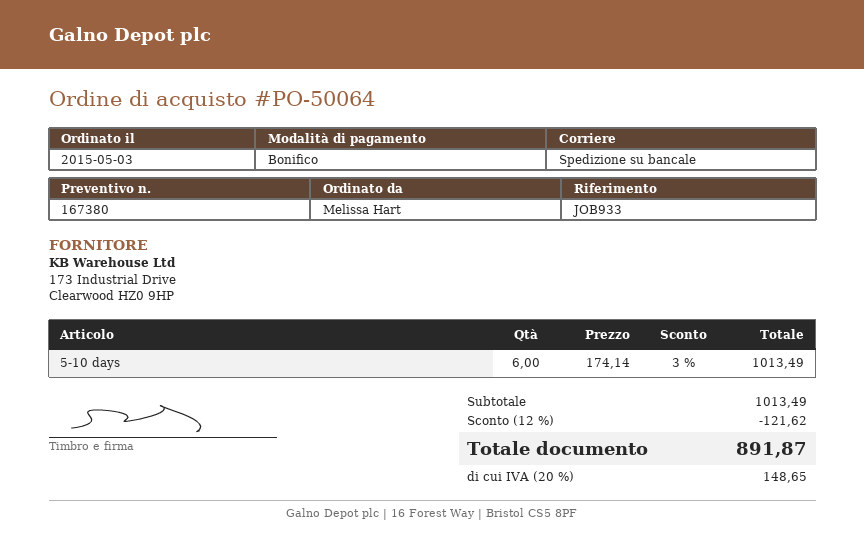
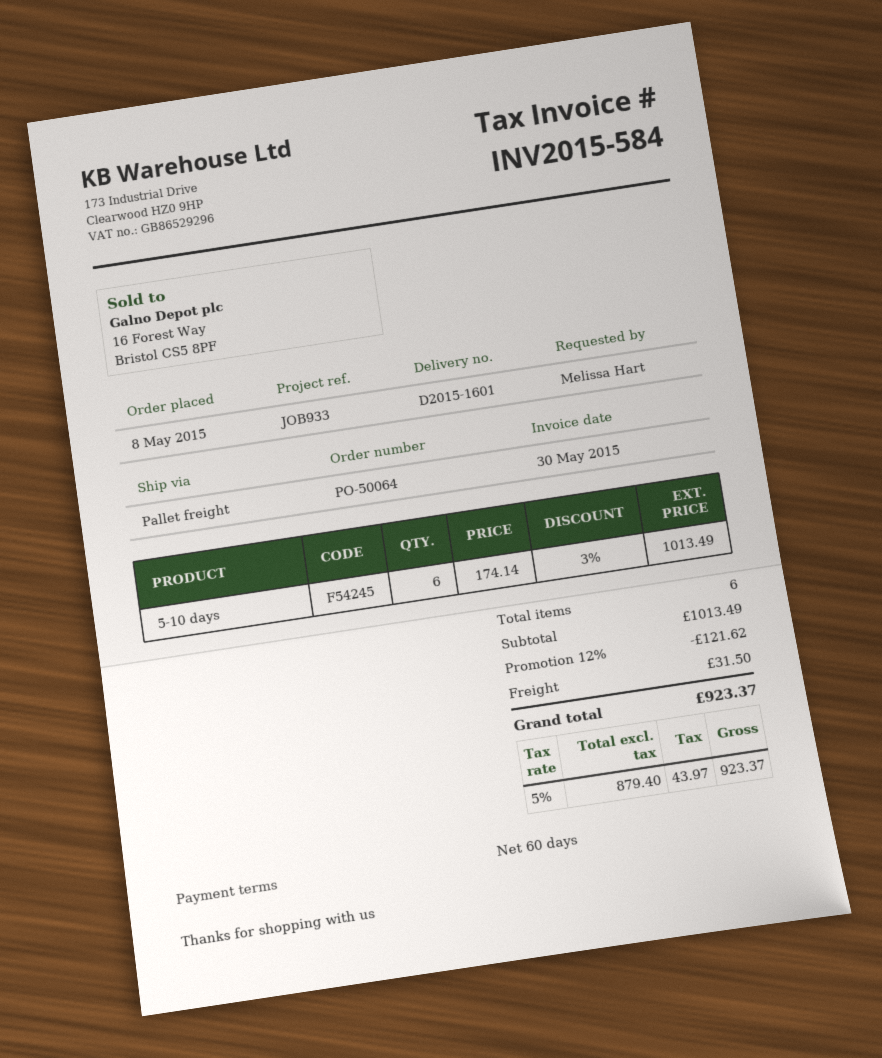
order date: 2015-05-03 -> 2015-05-08
shipping: none -> 31.50
tax: 20% = 148.65 -> 5% = 43.97
total: 891.87 -> 923.37

